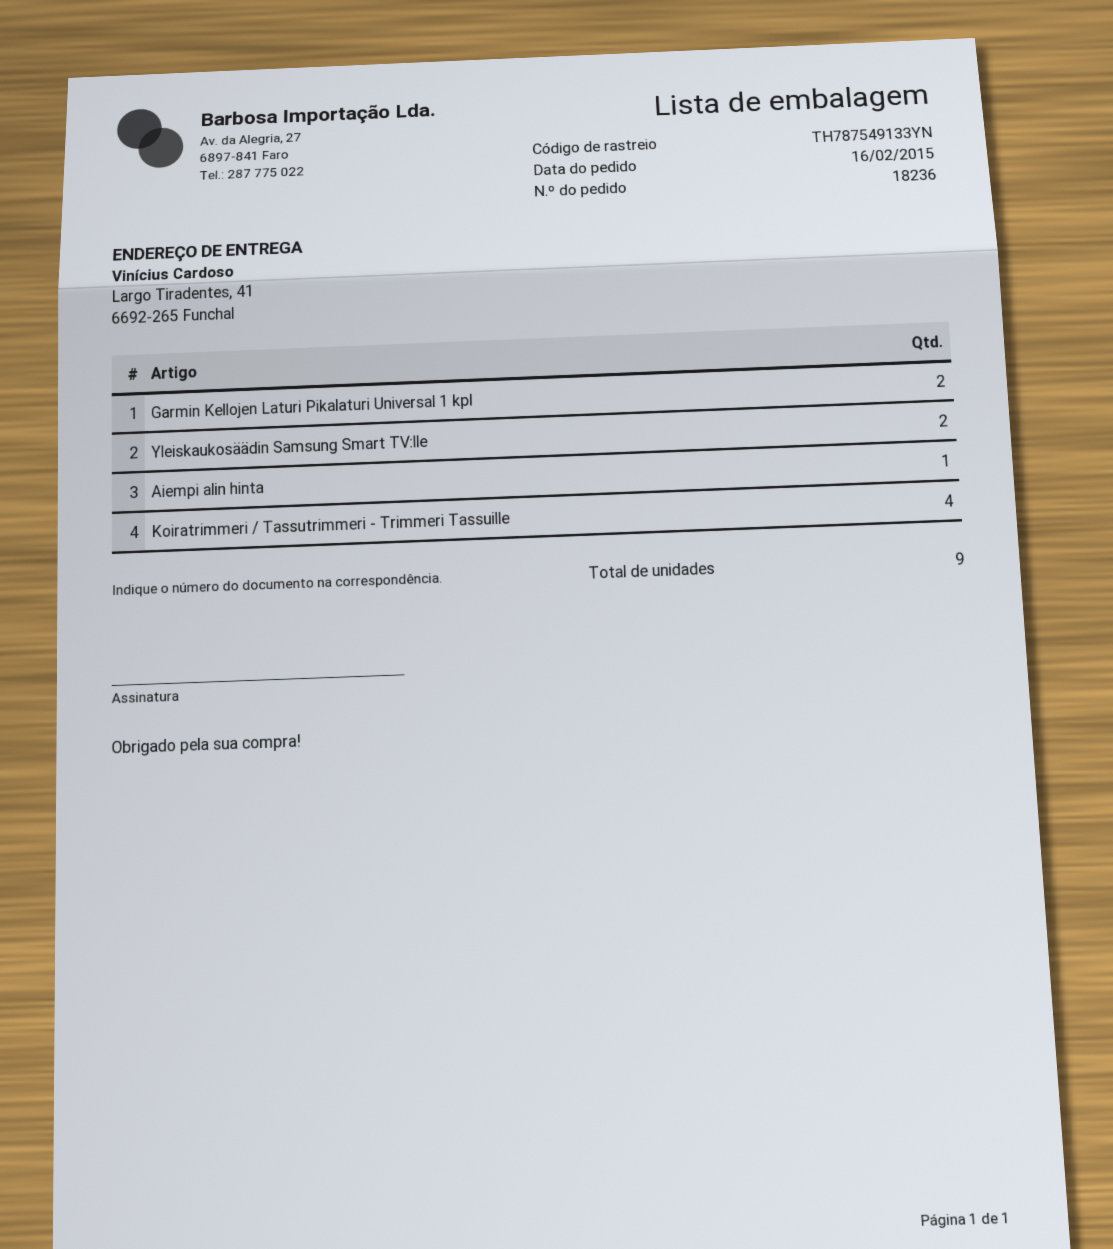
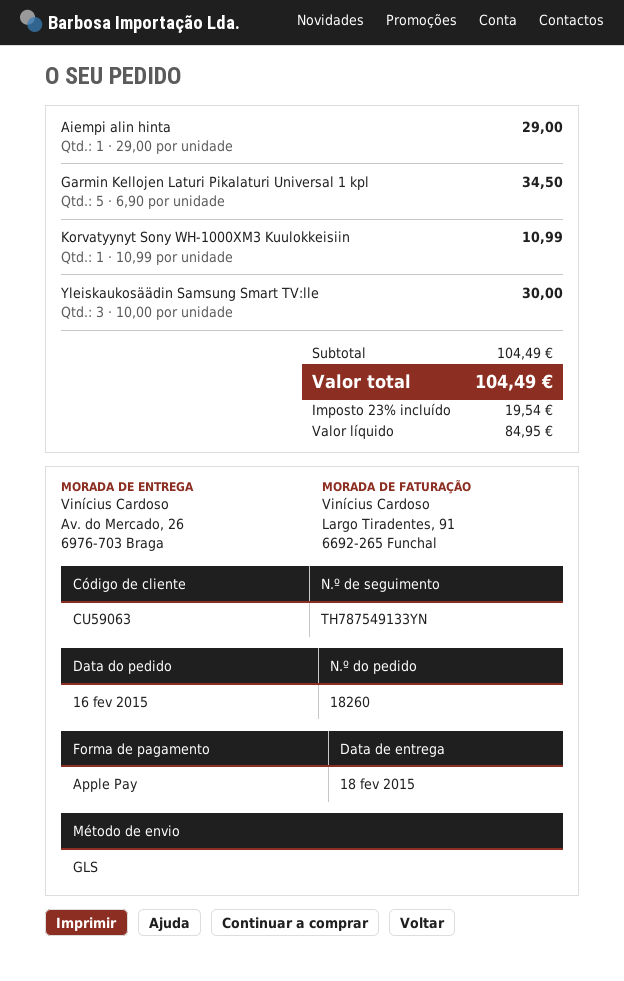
order number: 18236 -> 18260
ship to: Largo Tiradentes, 41, 6692-265 Funchal -> Av. do Mercado, 26, 6976-703 Braga
Garmin Kellojen Laturi Pikalaturi Universal 1 kpl: 2 -> 5
Yleiskaukosäädin Samsung Smart TV:lle: 2 -> 3
Koiratrimmeri / Tassutrimmeri - Trimmeri Tassuille: 4 -> none
Korvatyynyt Sony WH-1000XM3 Kuulokkeisiin: none -> 1

